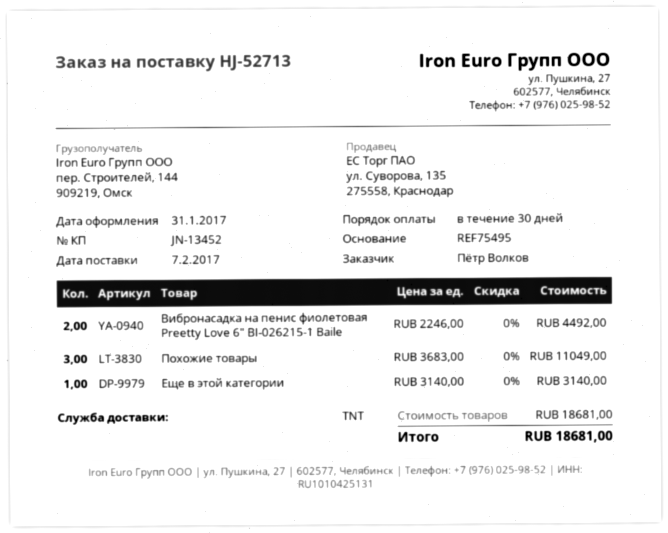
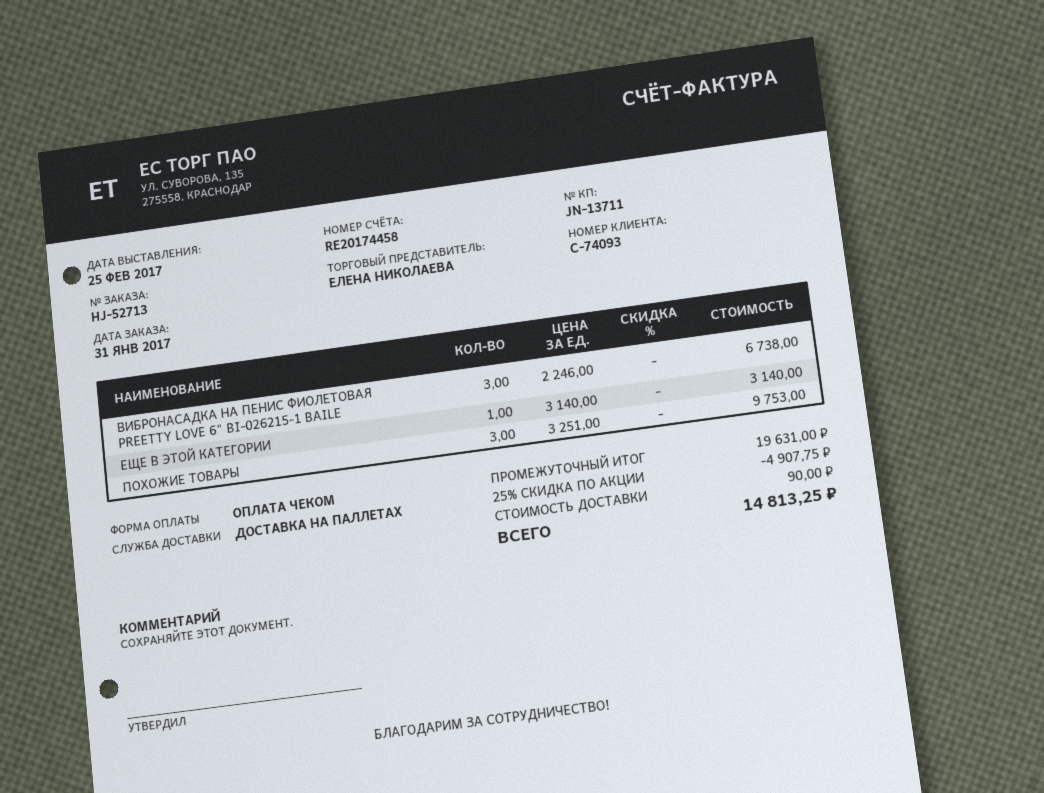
quote number: JN-13452 -> JN-13711
shipping method: TNT -> pallet freight
Вибронасадка на пенис фиолетовая Preetty Love 6" BI-026215-1 Baile: 2 x 2246.00 = 4492.00 -> 3 x 2246.00 = 6738.00
Похожие товары: 3 x 3683.00 = 11049.00 -> 3 x 3251.00 = 9753.00
subtotal: 18681.00 -> 19631.00
discount: none -> 25% = 4907.75
shipping: none -> 90.00
total: 18681.00 -> 14813.25

